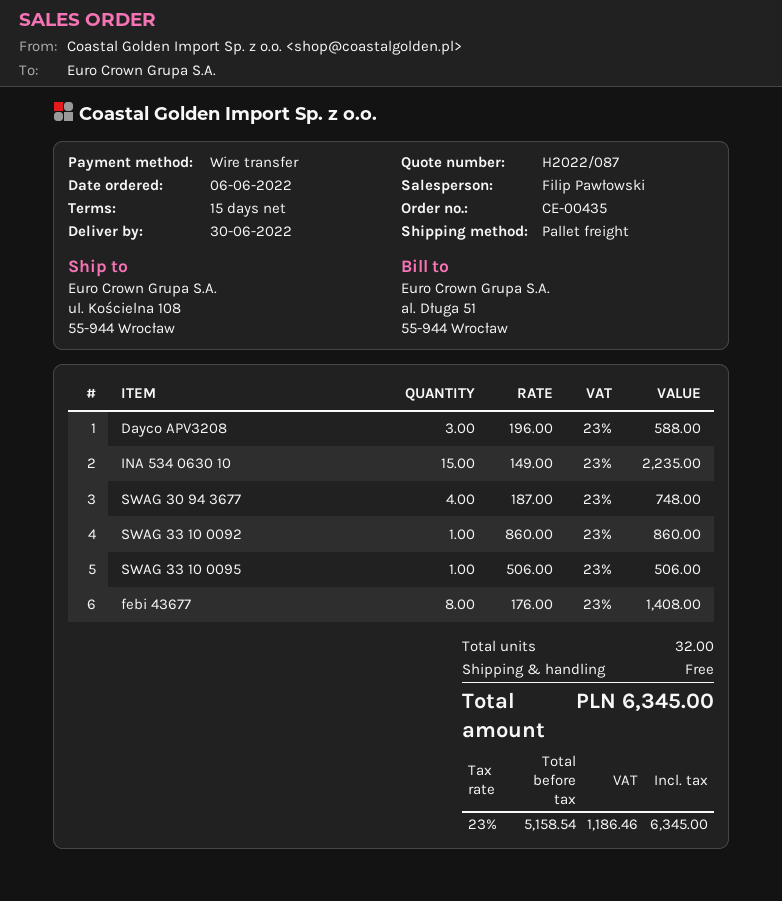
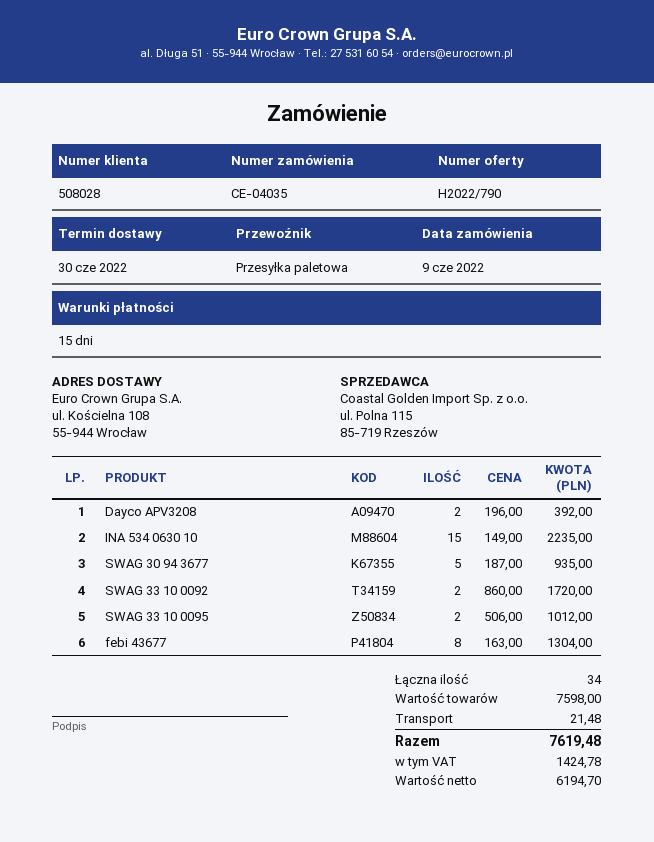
quote number: H2022/087 -> H2022/790
order number: CE-00435 -> CE-04035
order date: 2022-06-06 -> 2022-06-09
Dayco APV3208: 3 x 196.00 = 588.00 -> 2 x 196.00 = 392.00
SWAG 30 94 3677: 4 x 187.00 = 748.00 -> 5 x 187.00 = 935.00
SWAG 33 10 0092: 1 x 860.00 = 860.00 -> 2 x 860.00 = 1720.00
SWAG 33 10 0095: 1 x 506.00 = 506.00 -> 2 x 506.00 = 1012.00
febi 43677: 8 x 176.00 = 1408.00 -> 8 x 163.00 = 1304.00
total quantity: 32 -> 34
shipping: 0.00 -> 21.48
net: 5158.54 -> 6194.70
tax: 1186.46 -> 1424.78
total: 6345.00 -> 7619.48

